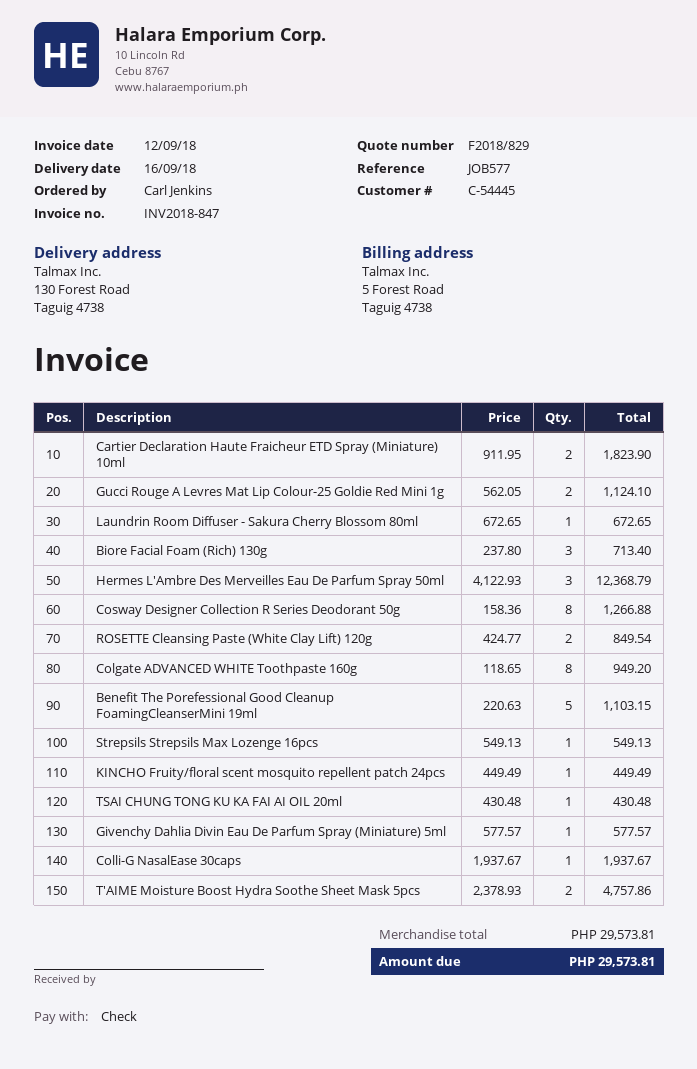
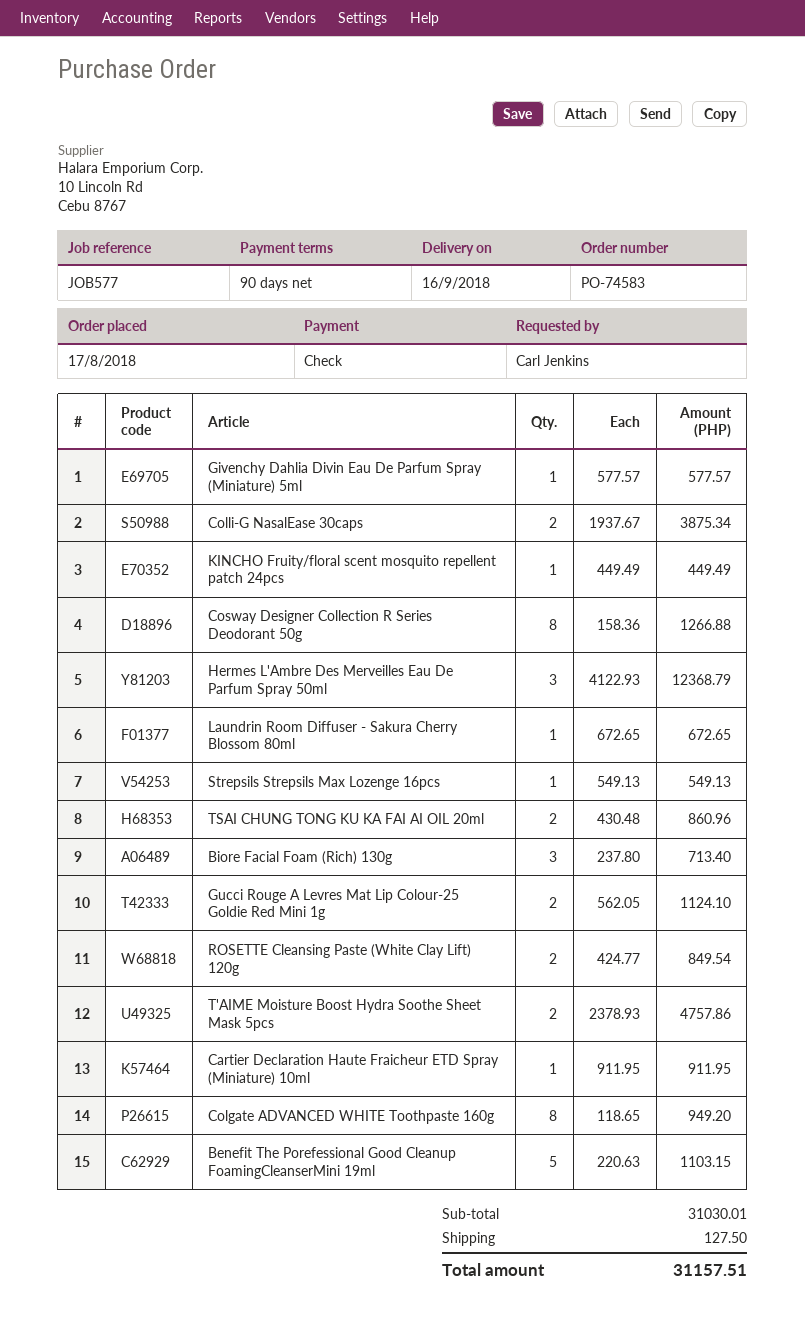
Cartier Declaration Haute Fraicheur ETD Spray (Miniature) 10ml: 2 x 911.95 = 1823.90 -> 1 x 911.95 = 911.95
TSAI CHUNG TONG KU KA FAI AI OIL 20ml: 1 x 430.48 = 430.48 -> 2 x 430.48 = 860.96
Colli-G NasalEase 30caps: 1 x 1937.67 = 1937.67 -> 2 x 1937.67 = 3875.34
subtotal: 29573.81 -> 31030.01
shipping: none -> 127.50
total: 29573.81 -> 31157.51

